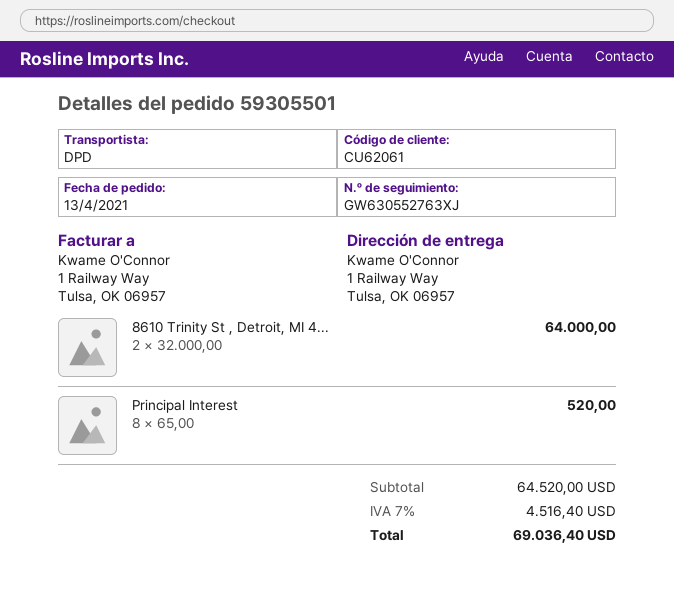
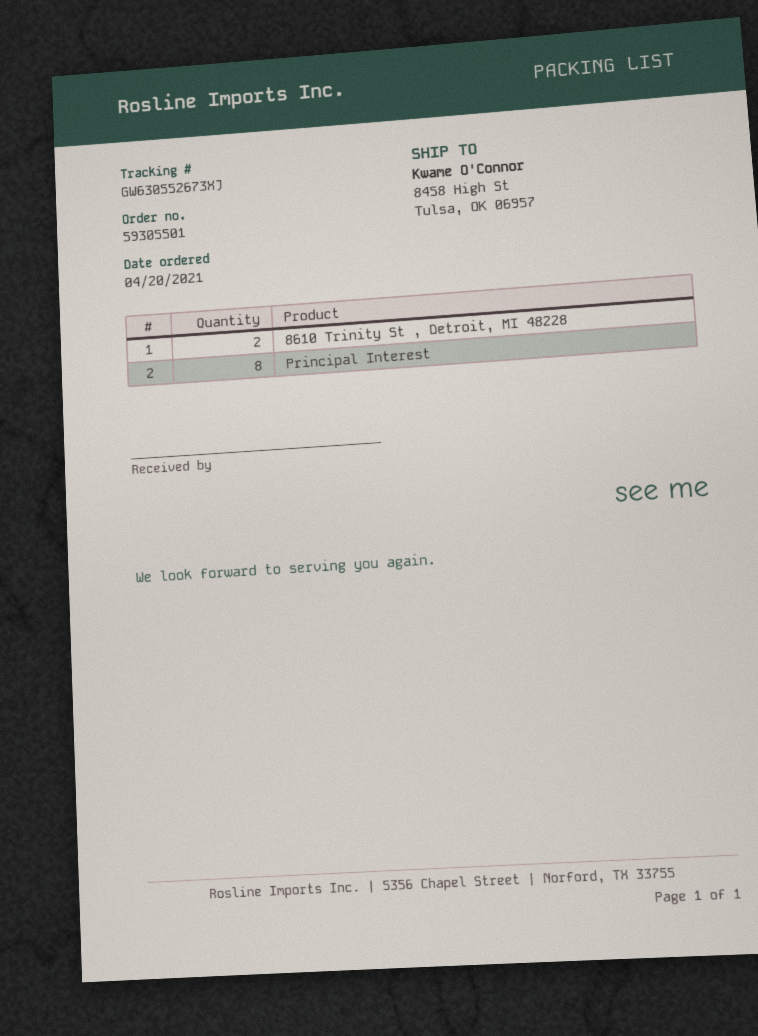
order date: 2021-04-13 -> 2021-04-20
tracking number: GW630552763XJ -> GW630552673XJ
ship to: 1 Railway Way, Tulsa, OK 06957 -> 8458 High St, Tulsa, OK 06957

